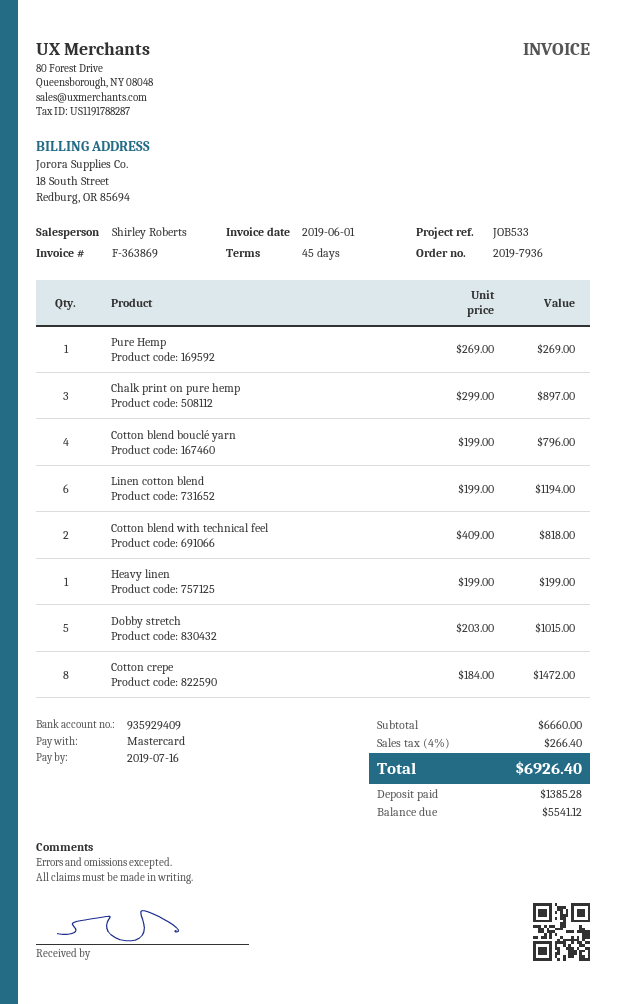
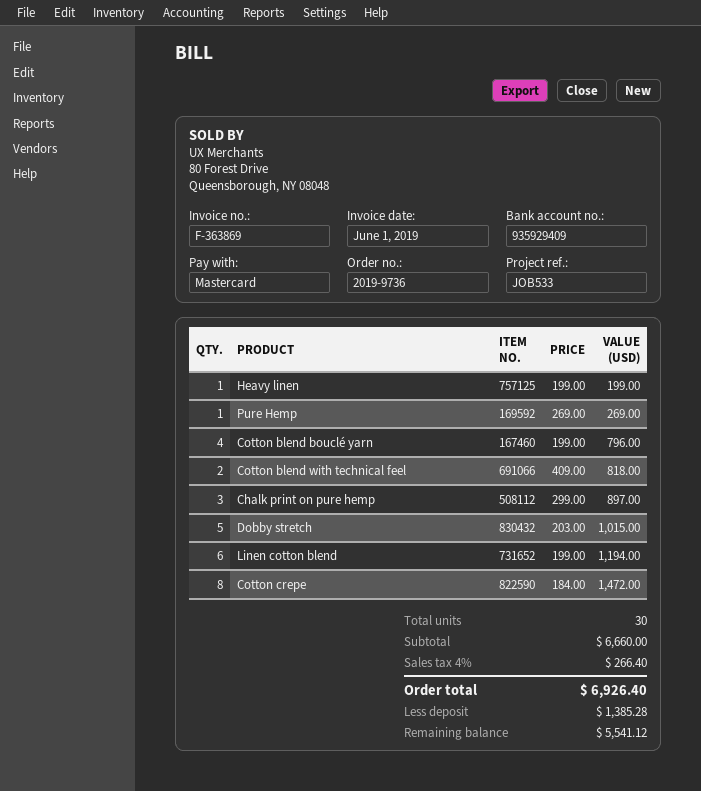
order number: 2019-7936 -> 2019-9736

